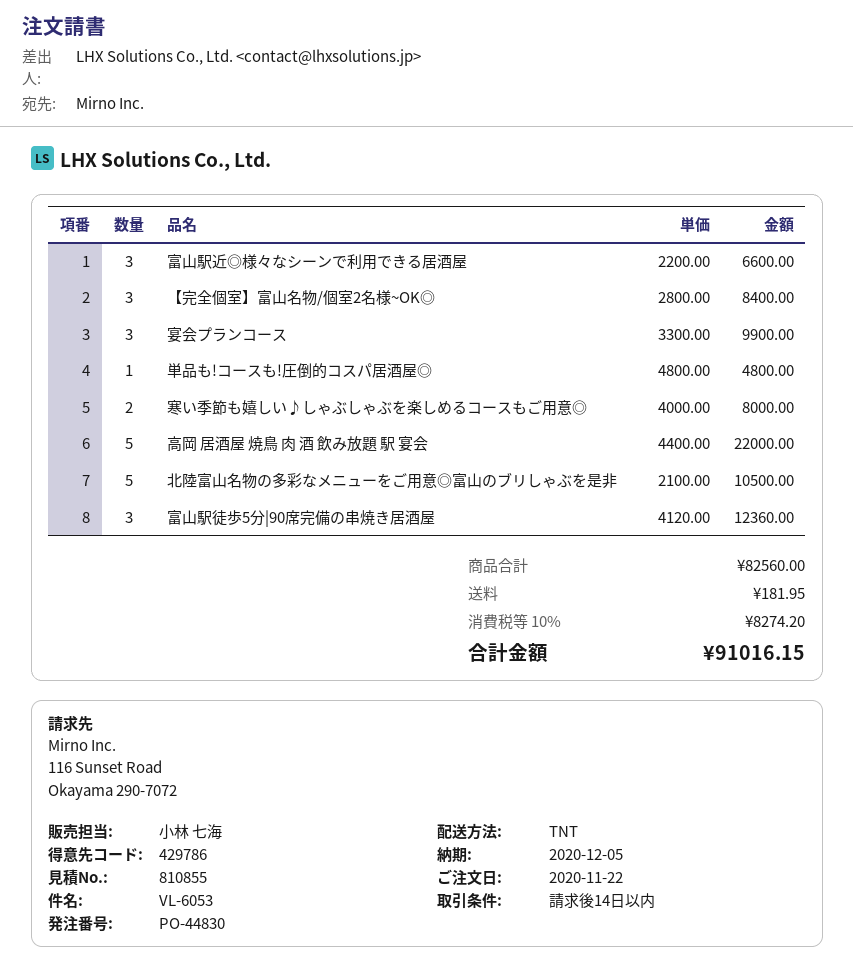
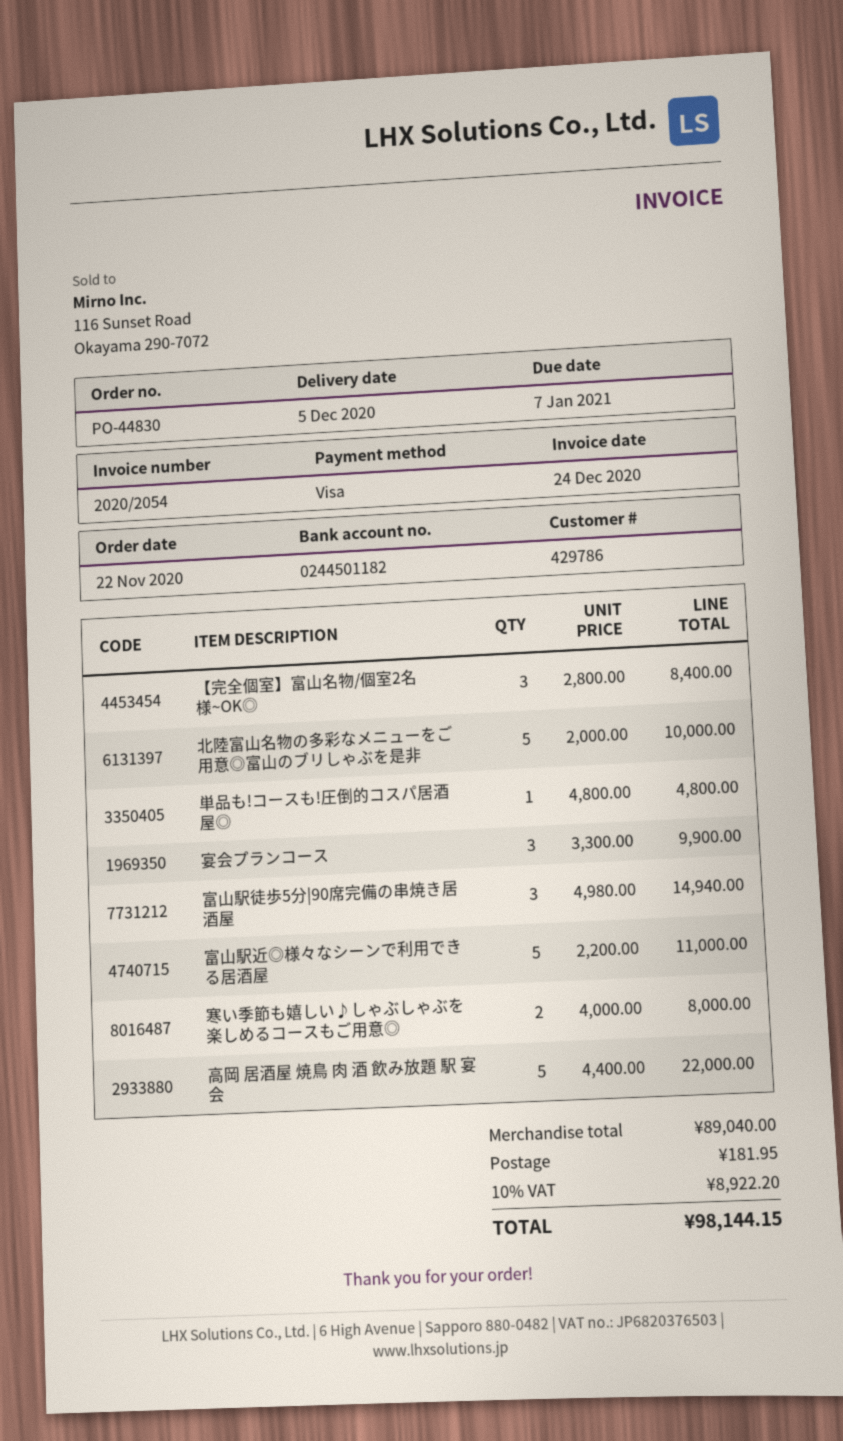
富山駅近◎様々なシーンで利用できる居酒屋: 3 x 2200.00 = 6600.00 -> 5 x 2200.00 = 11000.00
北陸富山名物の多彩なメニューをご用意◎富山のブリしゃぶを是非: 5 x 2100.00 = 10500.00 -> 5 x 2000.00 = 10000.00
富山駅徒歩5分|90席完備の串焼き居酒屋: 3 x 4120.00 = 12360.00 -> 3 x 4980.00 = 14940.00
subtotal: 82560.00 -> 89040.00
tax: 10% = 8274.20 -> 10% = 8922.20
total: 91016.15 -> 98144.15

